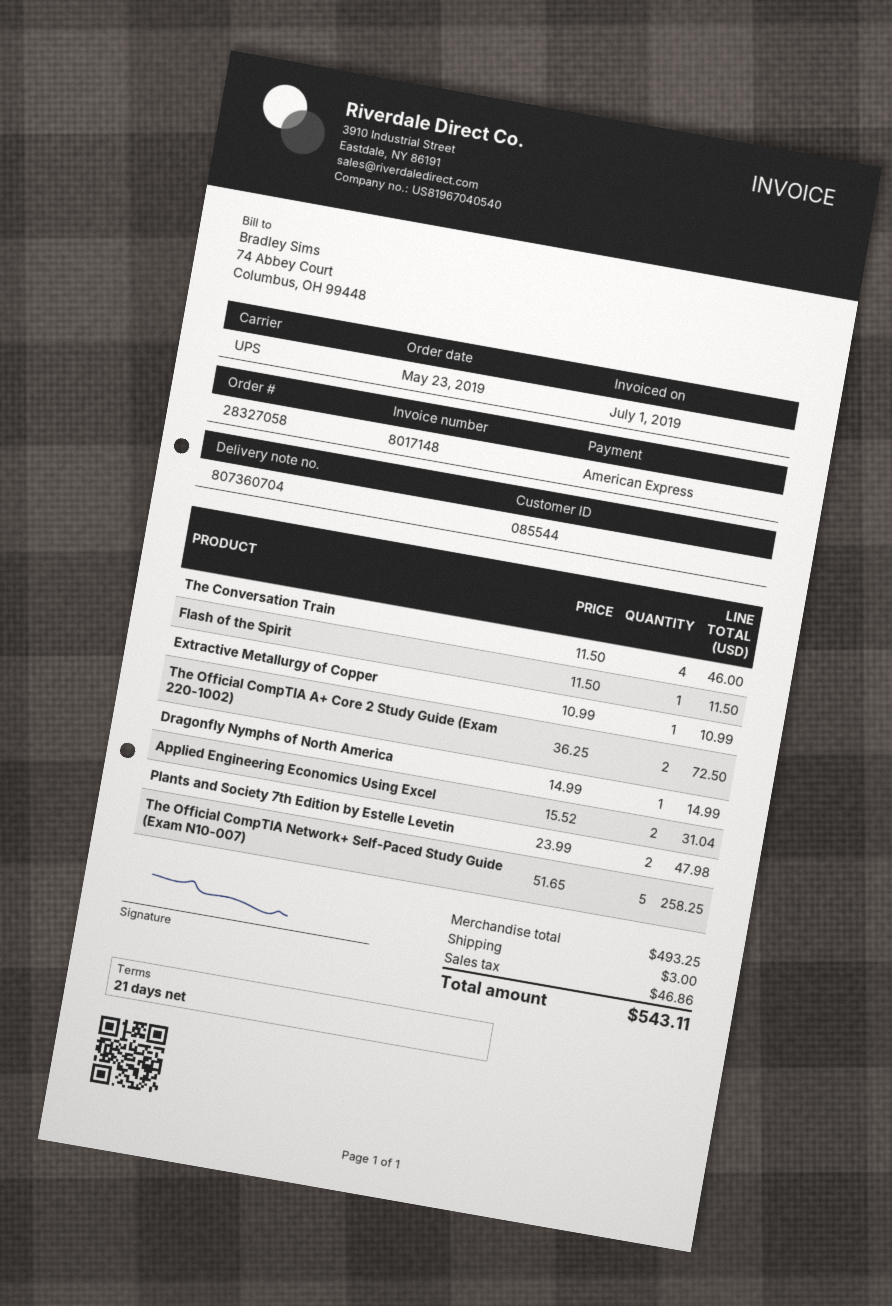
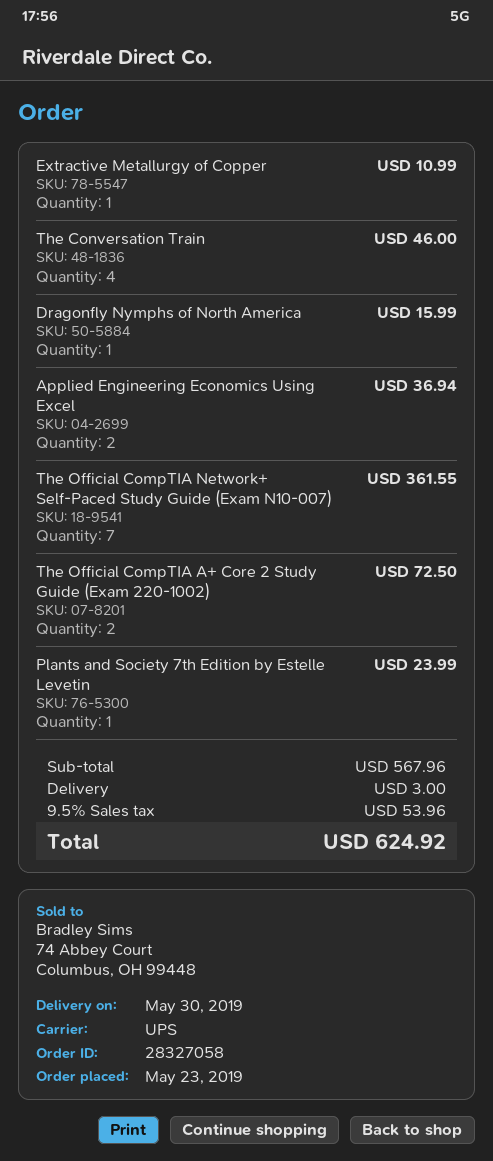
Flash of the Spirit: 1 for 11.50 -> none
Dragonfly Nymphs of North America: 1 for 14.99 -> 1 for 15.99
Applied Engineering Economics Using Excel: 2 for 31.04 -> 2 for 36.94
Plants and Society 7th Edition by Estelle Levetin: 2 for 47.98 -> 1 for 23.99
The Official CompTIA Network+ Self-Paced Study Guide (Exam N10-007): 5 for 258.25 -> 7 for 361.55
subtotal: 493.25 -> 567.96
tax: 46.86 -> 53.96
total: 543.11 -> 624.92

